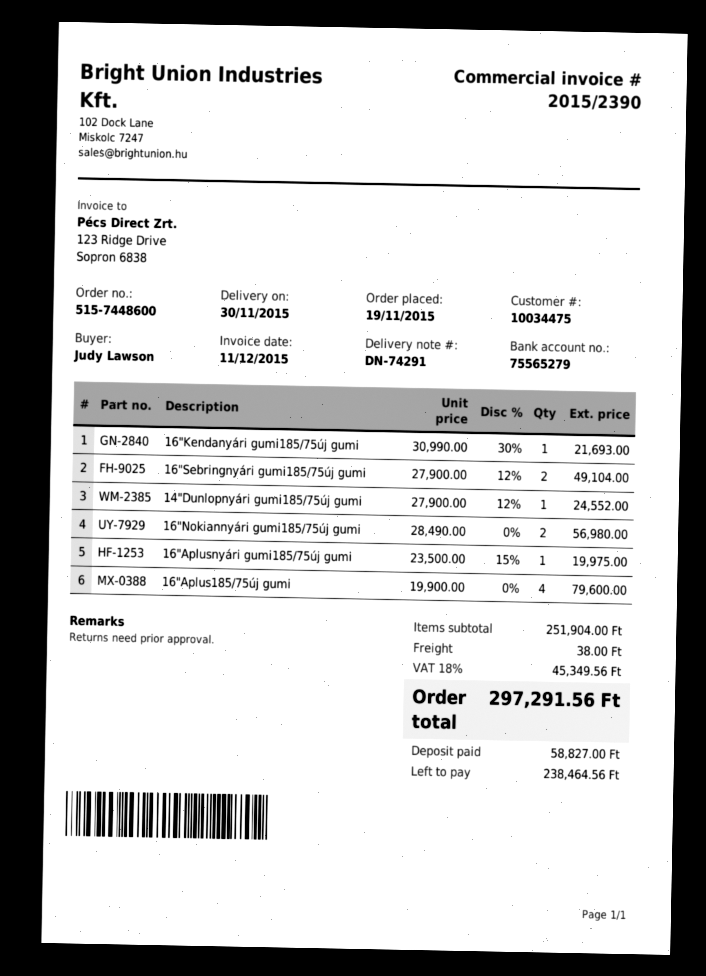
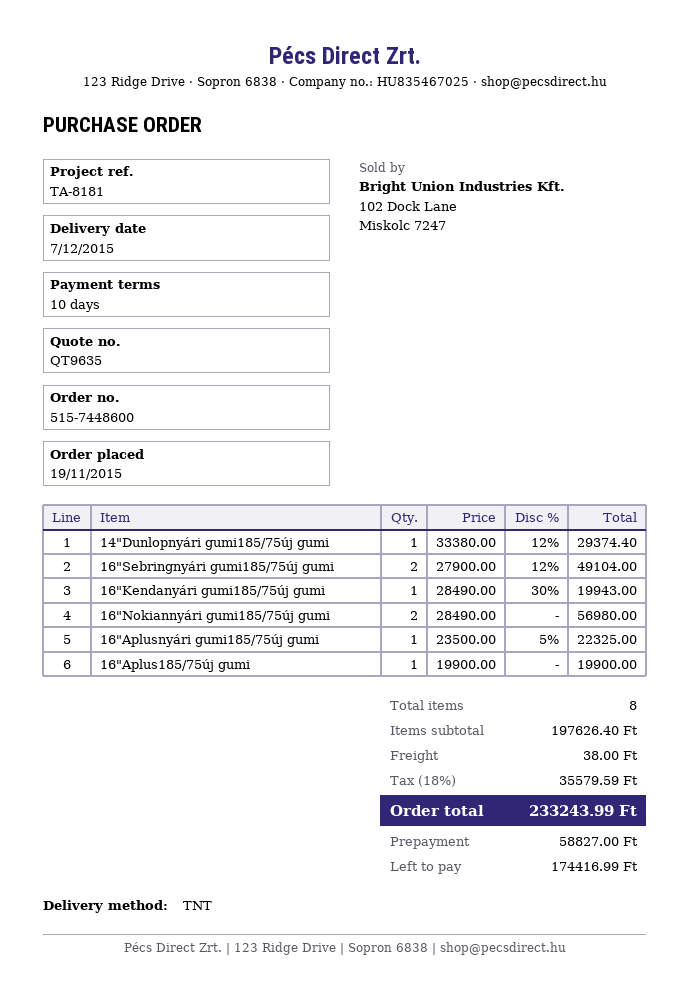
delivery date: 2015-11-30 -> 2015-12-07
16"Kendanyári gumi185/75új gumi: 1 x 30990.00 - 30% = 21693.00 -> 1 x 28490.00 - 30% = 19943.00
14"Dunlopnyári gumi185/75új gumi: 1 x 27900.00 - 12% = 24552.00 -> 1 x 33380.00 - 12% = 29374.40
16"Aplusnyári gumi185/75új gumi: 1 x 23500.00 - 15% = 19975.00 -> 1 x 23500.00 - 5% = 22325.00
16"Aplus185/75új gumi: 4 x 19900.00 = 79600.00 -> 1 x 19900.00 = 19900.00
subtotal: 251904.00 -> 197626.40
tax: 18% = 45349.56 -> 18% = 35579.59
total: 297291.56 -> 233243.99
balance: 238464.56 -> 174416.99

